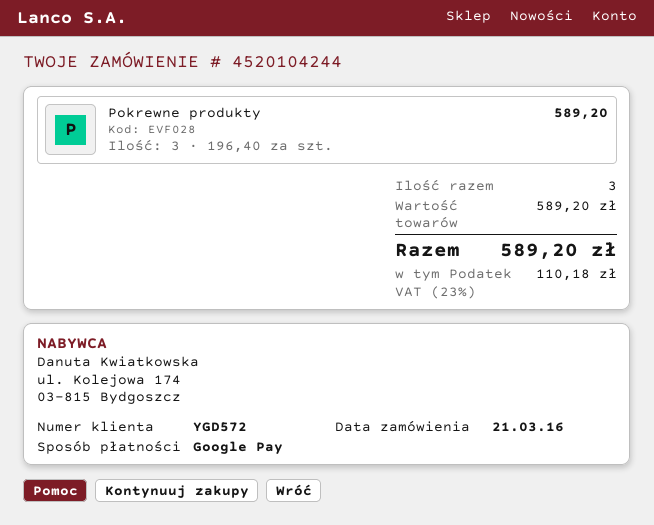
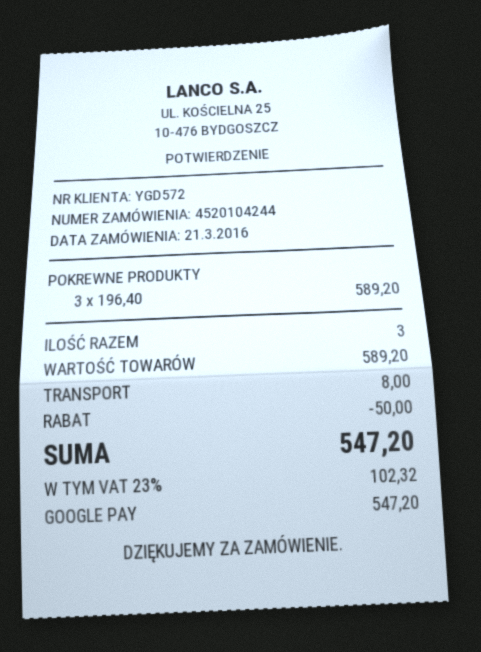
discount: none -> 50.00
shipping: none -> 8.00
tax: 23% = 110.18 -> 23% = 102.32
total: 589.20 -> 547.20

